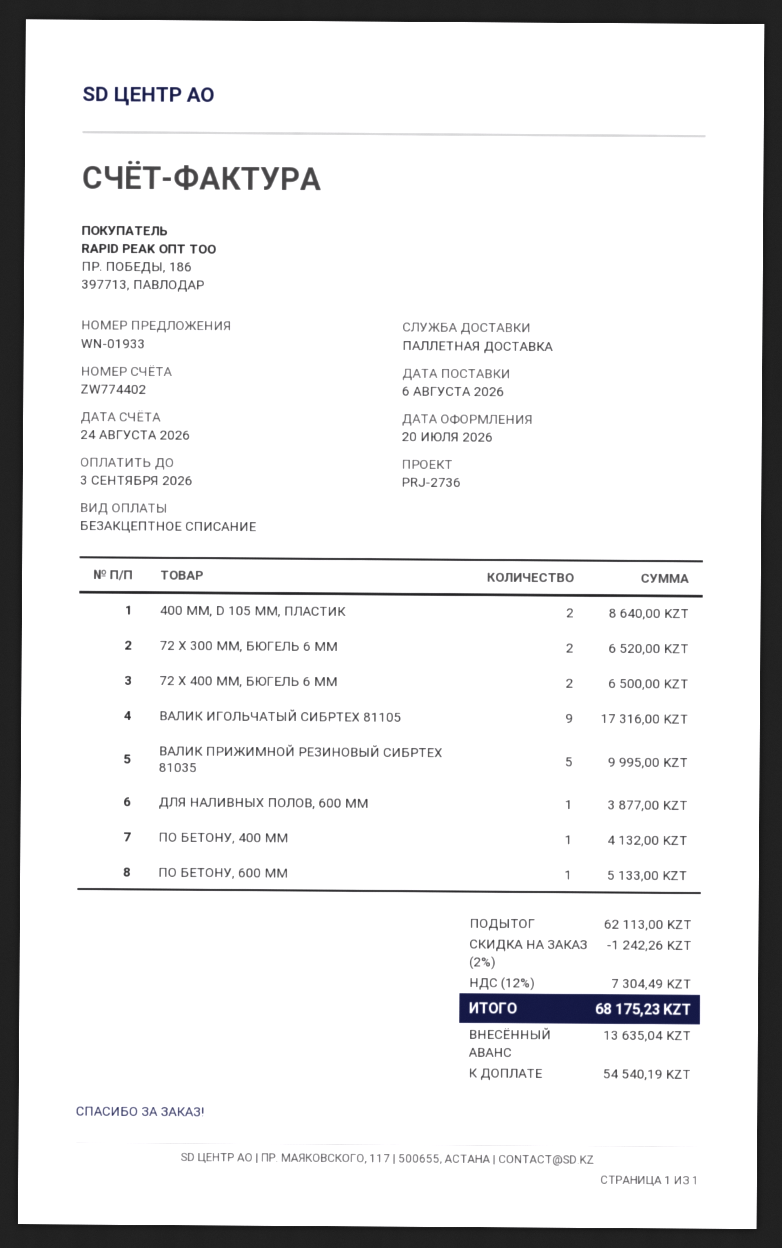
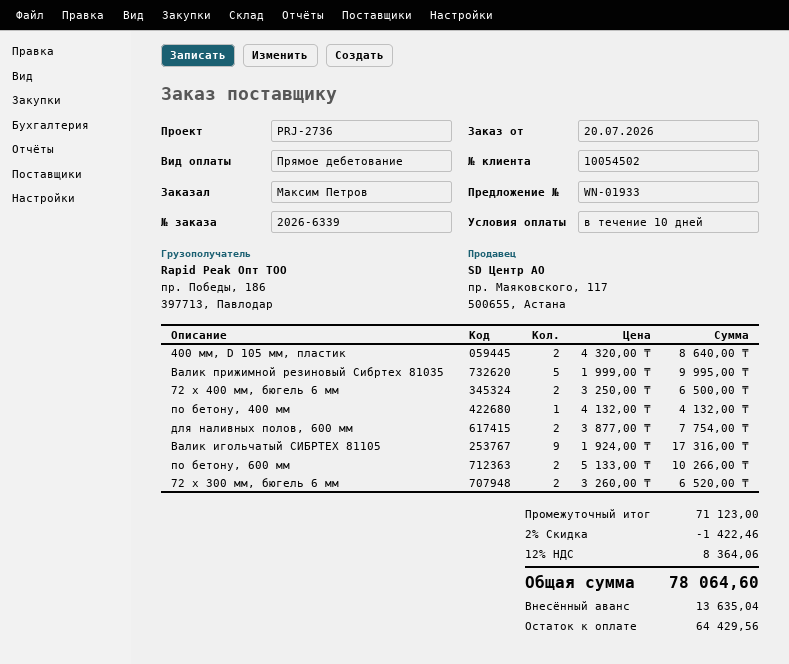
ДЛЯ НАЛИВНЫХ ПОЛОВ, 600 ММ: 1 for 3877.00 -> 2 for 7754.00
ПО БЕТОНУ, 600 ММ: 1 for 5133.00 -> 2 for 10266.00
subtotal: 62113.00 -> 71123.00
discount: 2% = 1242.26 -> 2% = 1422.46
tax: 12% = 7304.49 -> 12% = 8364.06
total: 68175.23 -> 78064.60
balance: 54540.19 -> 64429.56

